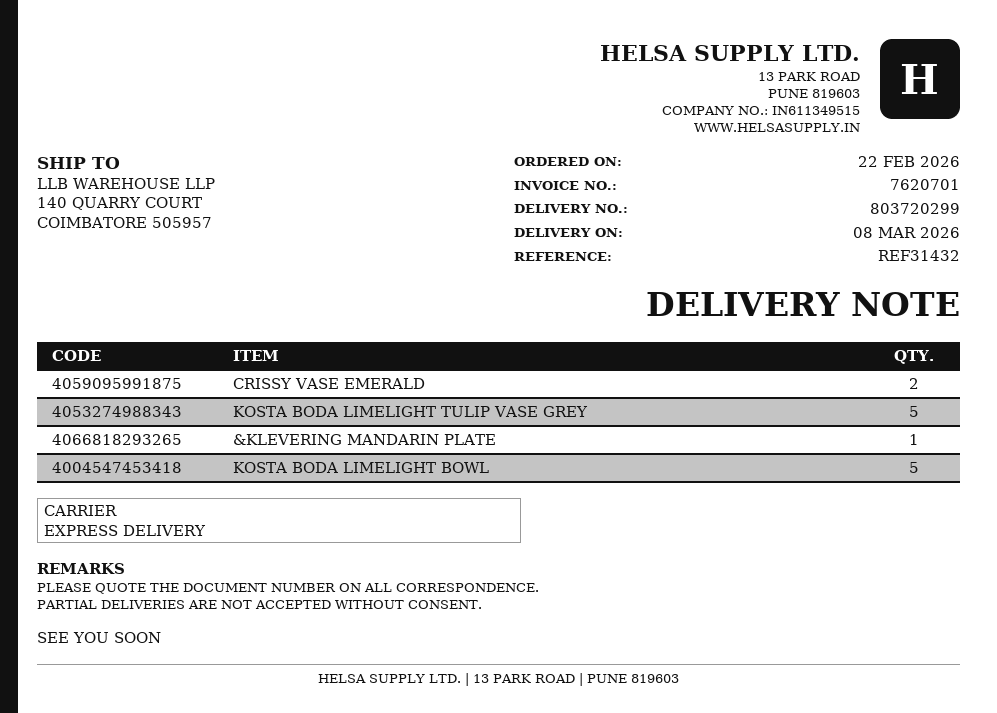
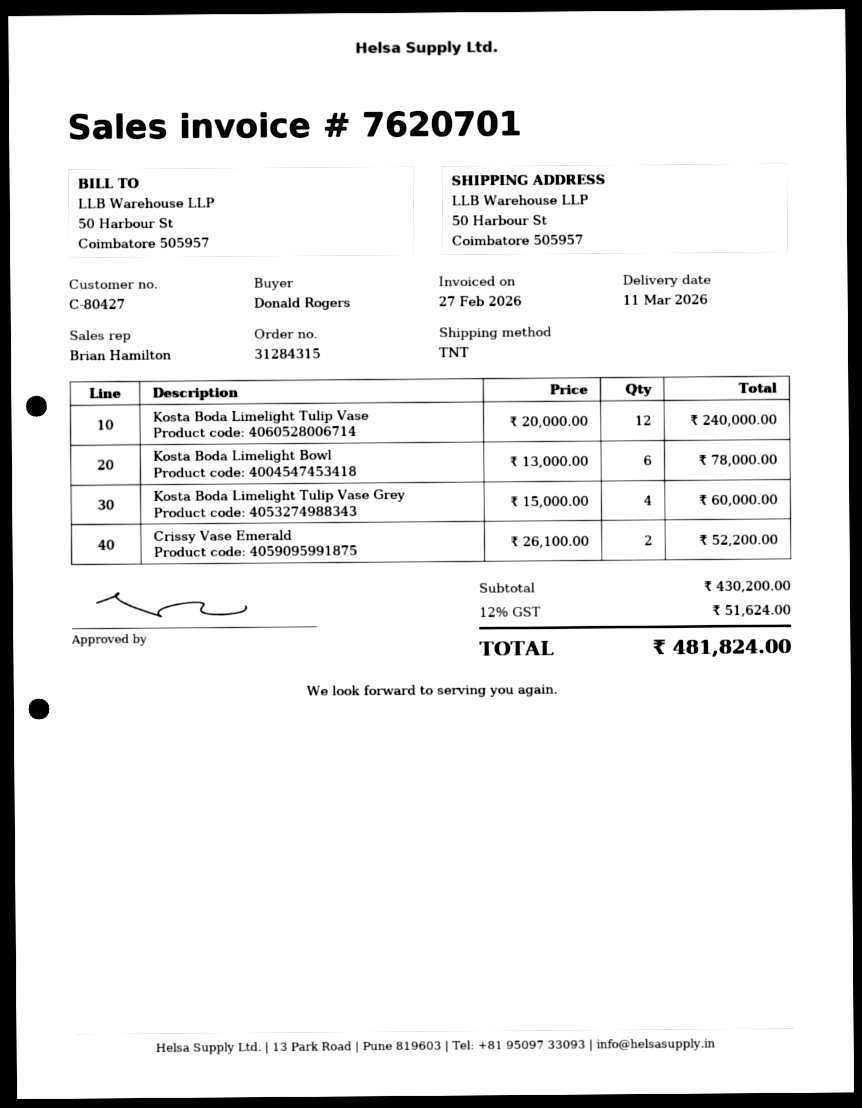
delivery date: 2026-03-08 -> 2026-03-11
shipping method: express -> TNT
ship to: 140 QUARRY COURT, COIMBATORE 505957 -> 50 Harbour St, Coimbatore 505957
KOSTA BODA LIMELIGHT TULIP VASE GREY: 5 -> 4
&KLEVERING MANDARIN PLATE: 1 -> none
KOSTA BODA LIMELIGHT BOWL: 5 -> 6
Kosta Boda Limelight Tulip Vase: none -> 12

